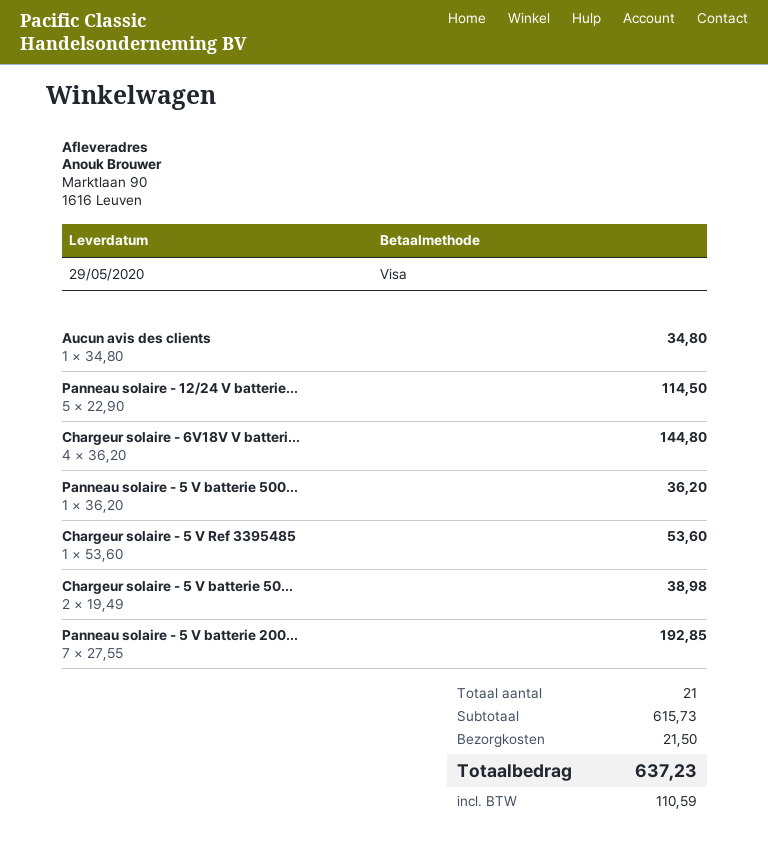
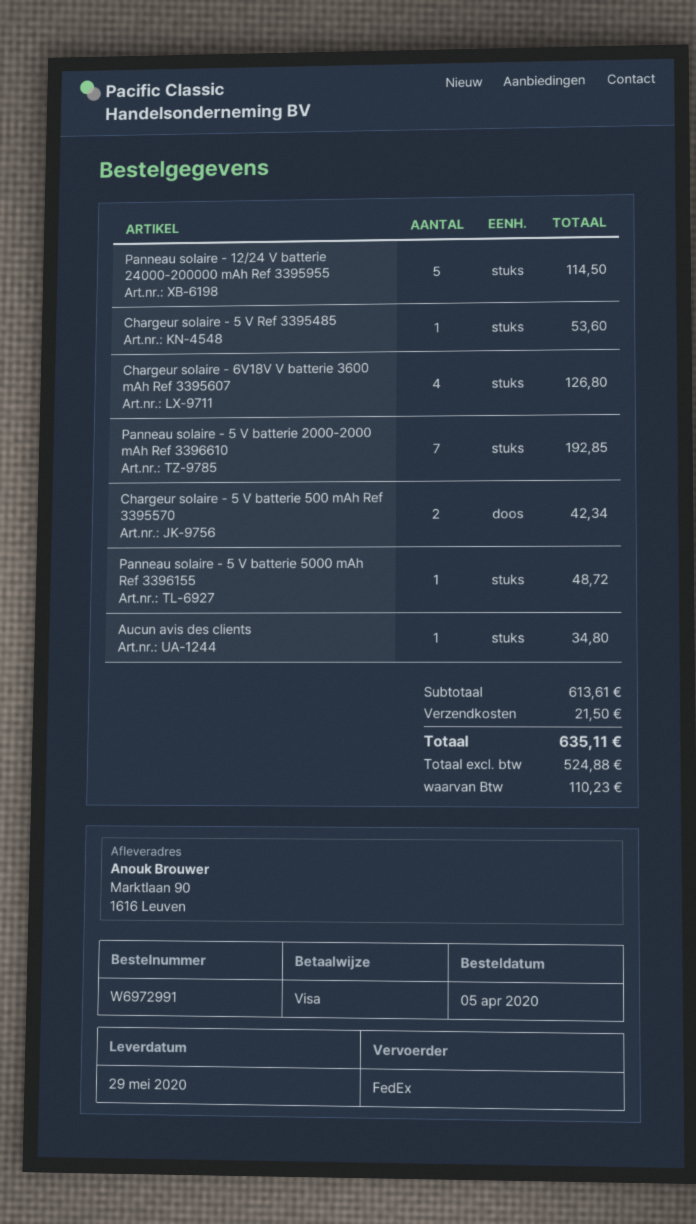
Chargeur solaire - 6V18V V batteri...: 4 for 144.80 -> 4 for 126.80
Panneau solaire - 5 V batterie 500...: 1 for 36.20 -> 1 for 48.72
Chargeur solaire - 5 V batterie 50...: 2 for 38.98 -> 2 for 42.34
subtotal: 615.73 -> 613.61
tax: 110.59 -> 110.23
total: 637.23 -> 635.11

